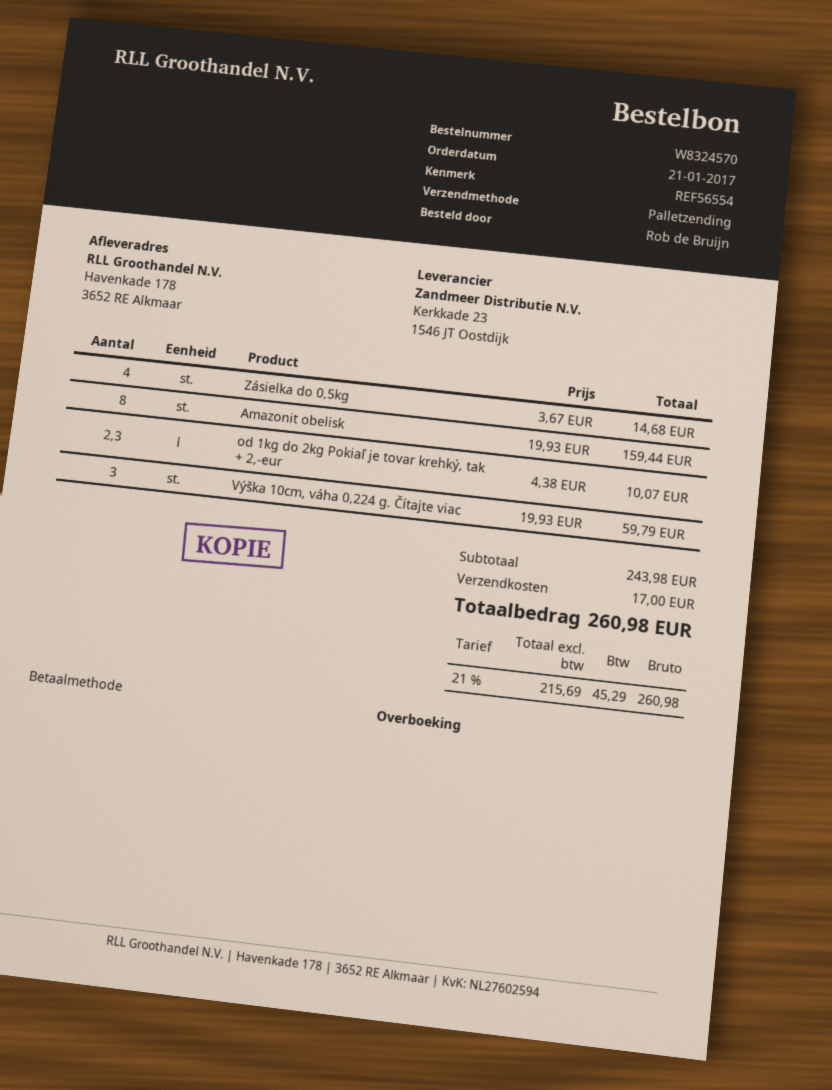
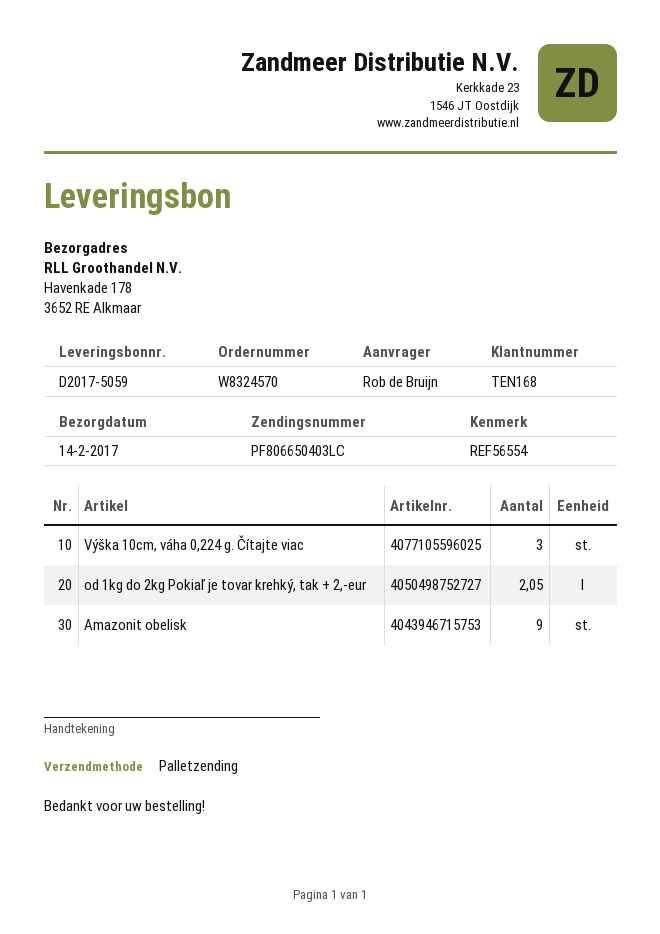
Zásielka do 0,5kg: 4 -> none
Amazonit obelisk: 8 -> 9
od 1kg do 2kg Pokiaľ je tovar krehký, tak + 2,-eur: 2.3 -> 2.05

